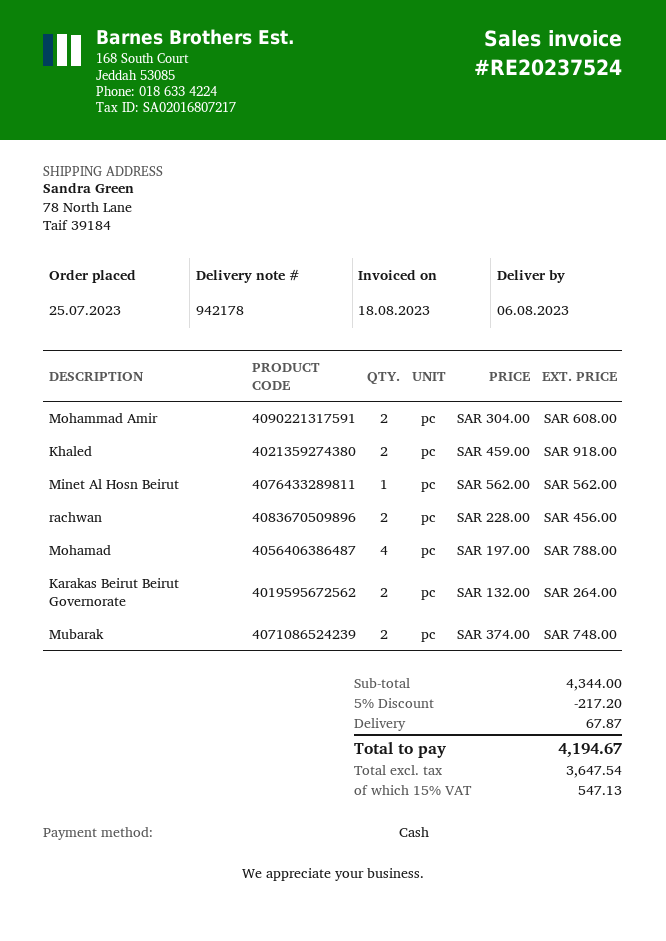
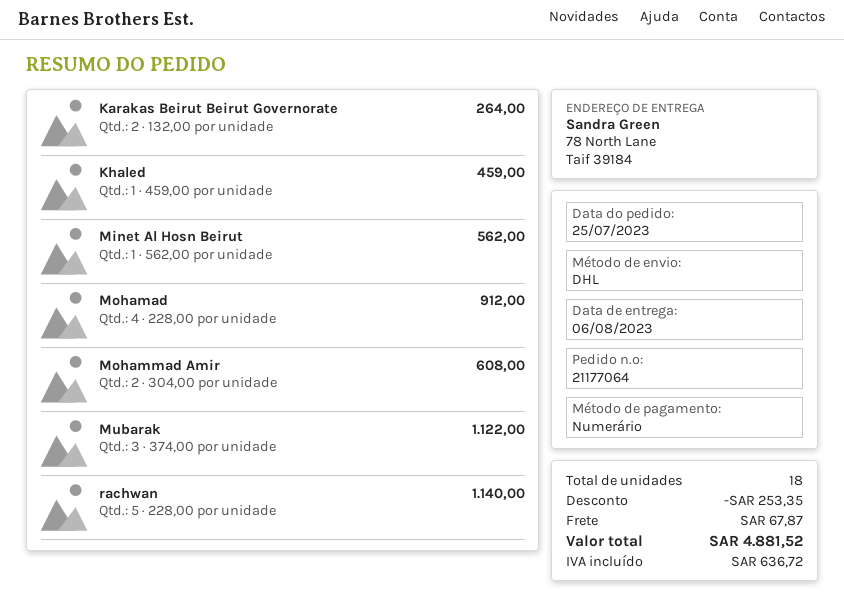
Khaled: 2 x 459.00 = 918.00 -> 1 x 459.00 = 459.00
rachwan: 2 x 228.00 = 456.00 -> 5 x 228.00 = 1140.00
Mohamad: 4 x 197.00 = 788.00 -> 4 x 228.00 = 912.00
Mubarak: 2 x 374.00 = 748.00 -> 3 x 374.00 = 1122.00
discount: 217.20 -> 253.35
tax: 547.13 -> 636.72
total: 4194.67 -> 4881.52

